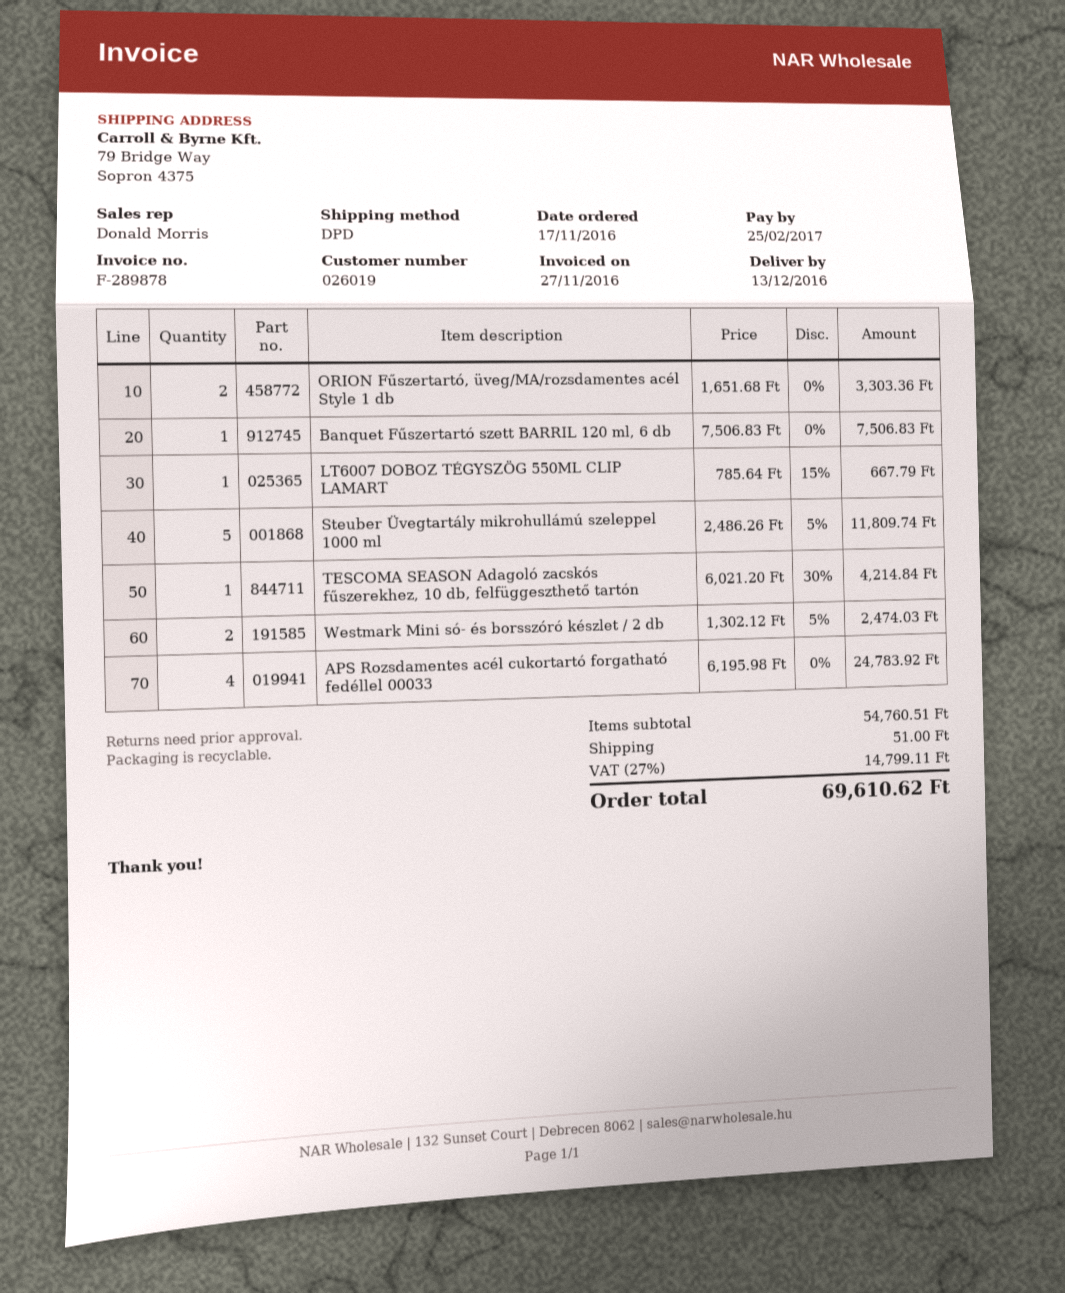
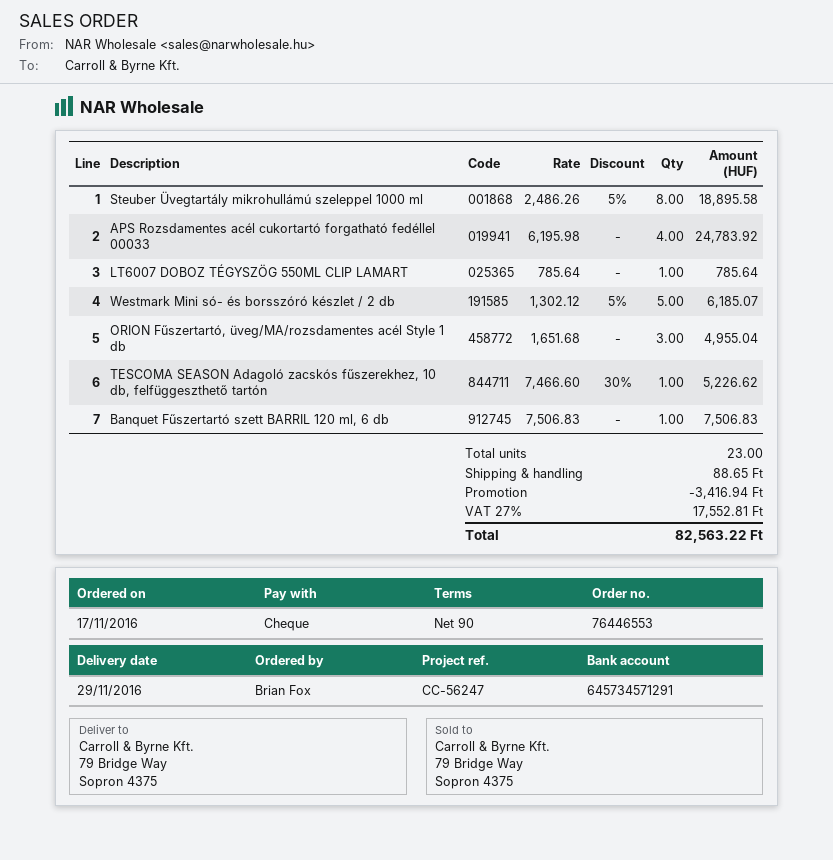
delivery date: 2016-12-13 -> 2016-11-29
ORION Fűszertartó, üveg/MA/rozsdamentes acél Style 1 db: 2 x 1651.68 = 3303.36 -> 3 x 1651.68 = 4955.04
LT6007 DOBOZ TÉGYSZÖG 550ML CLIP LAMART: 1 x 785.64 - 15% = 667.79 -> 1 x 785.64 = 785.64
Steuber Üvegtartály mikrohullámú szeleppel 1000 ml: 5 x 2486.26 - 5% = 11809.74 -> 8 x 2486.26 - 5% = 18895.58
TESCOMA SEASON Adagoló zacskós fűszerekhez, 10 db, felfüggeszthető tartón: 1 x 6021.20 - 30% = 4214.84 -> 1 x 7466.60 - 30% = 5226.62
Westmark Mini só- és borsszóró készlet / 2 db: 2 x 1302.12 - 5% = 2474.03 -> 5 x 1302.12 - 5% = 6185.07
discount: none -> 3416.94
shipping: 51.00 -> 88.65
tax: 27% = 14799.11 -> 27% = 17552.81
total: 69610.62 -> 82563.22

